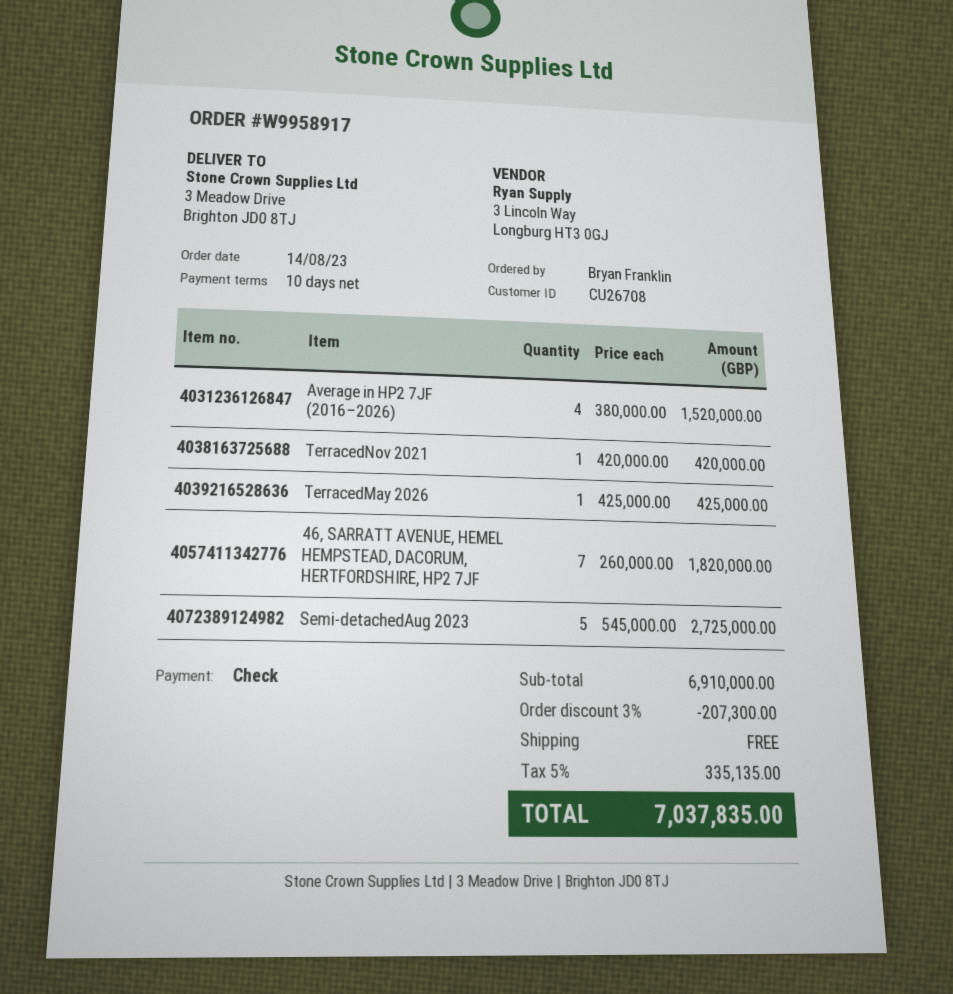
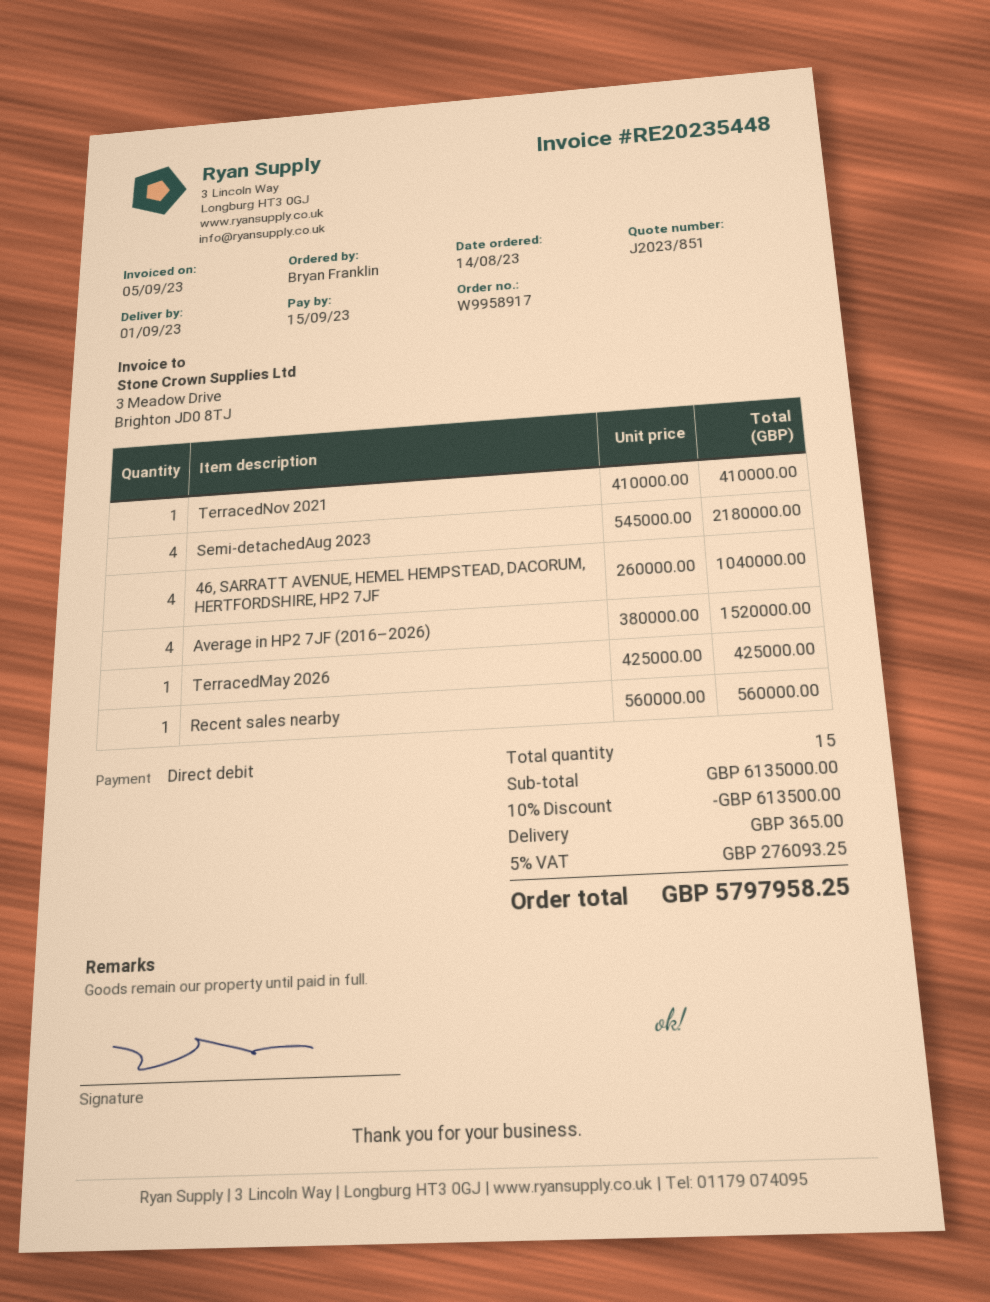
payment method: cheque -> direct debit
TerracedNov 2021: 1 x 420000.00 = 420000.00 -> 1 x 410000.00 = 410000.00
46, SARRATT AVENUE, HEMEL HEMPSTEAD, DACORUM, HERTFORDSHIRE, HP2 7JF: 7 x 260000.00 = 1820000.00 -> 4 x 260000.00 = 1040000.00
Semi-detachedAug 2023: 5 x 545000.00 = 2725000.00 -> 4 x 545000.00 = 2180000.00
Recent sales nearby: none -> 1 x 560000.00 = 560000.00
subtotal: 6910000.00 -> 6135000.00
discount: 3% = 207300.00 -> 10% = 613500.00
shipping: 0.00 -> 365.00
tax: 5% = 335135.00 -> 5% = 276093.25
total: 7037835.00 -> 5797958.25

